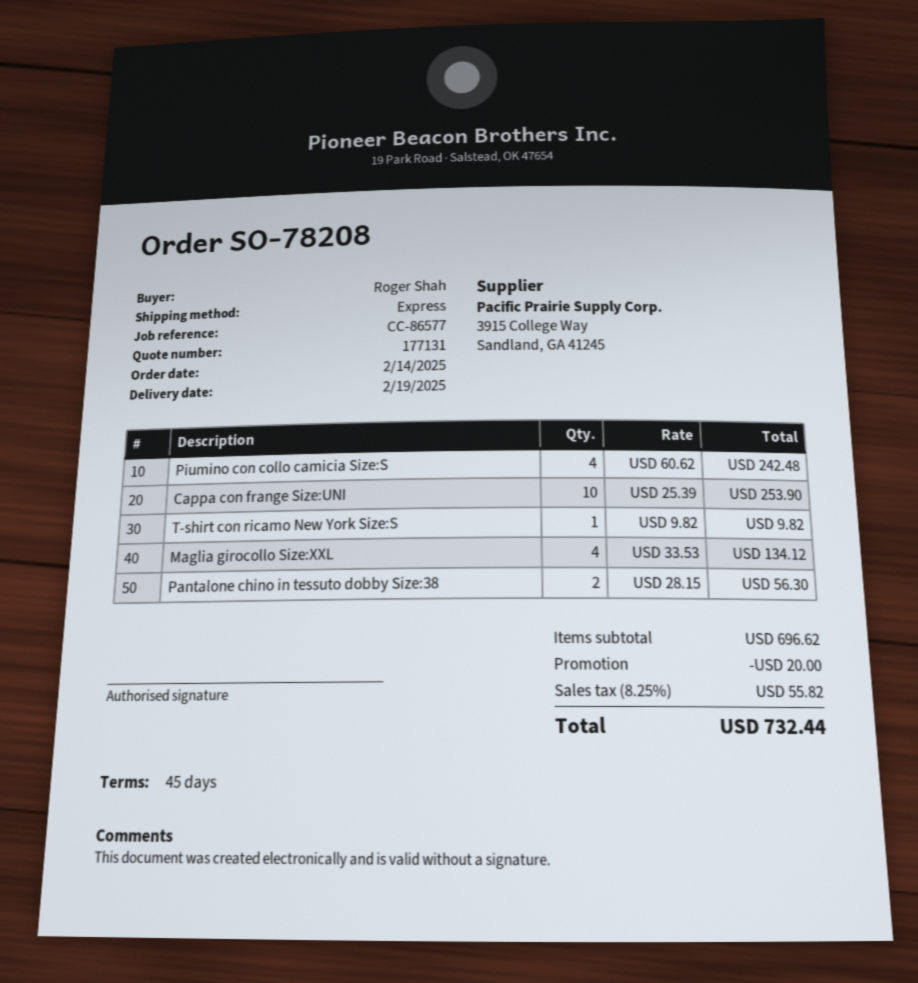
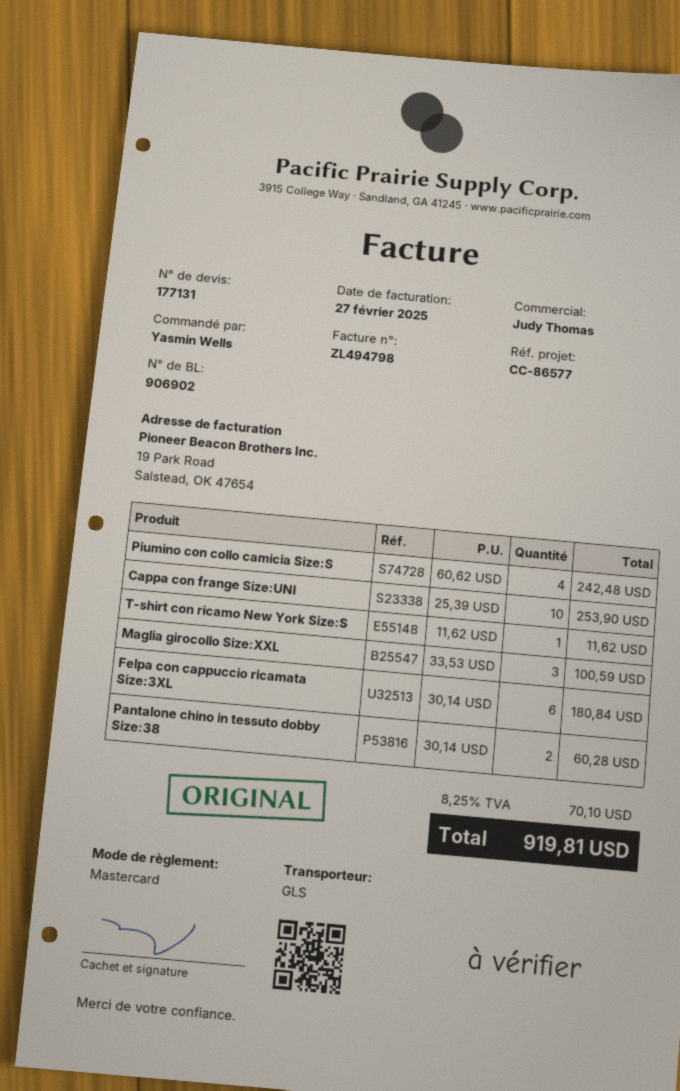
ordered by: Roger Shah -> Yasmin Wells
shipping method: express -> GLS
T-shirt con ricamo New York Size:S: 1 x 9.82 = 9.82 -> 1 x 11.62 = 11.62
Maglia girocollo Size:XXL: 4 x 33.53 = 134.12 -> 3 x 33.53 = 100.59
Pantalone chino in tessuto dobby Size:38: 2 x 28.15 = 56.30 -> 2 x 30.14 = 60.28
Felpa con cappuccio ricamata Size:3XL: none -> 6 x 30.14 = 180.84
discount: 20.00 -> none
tax: 8.25% = 55.82 -> 8.25% = 70.10
total: 732.44 -> 919.81

